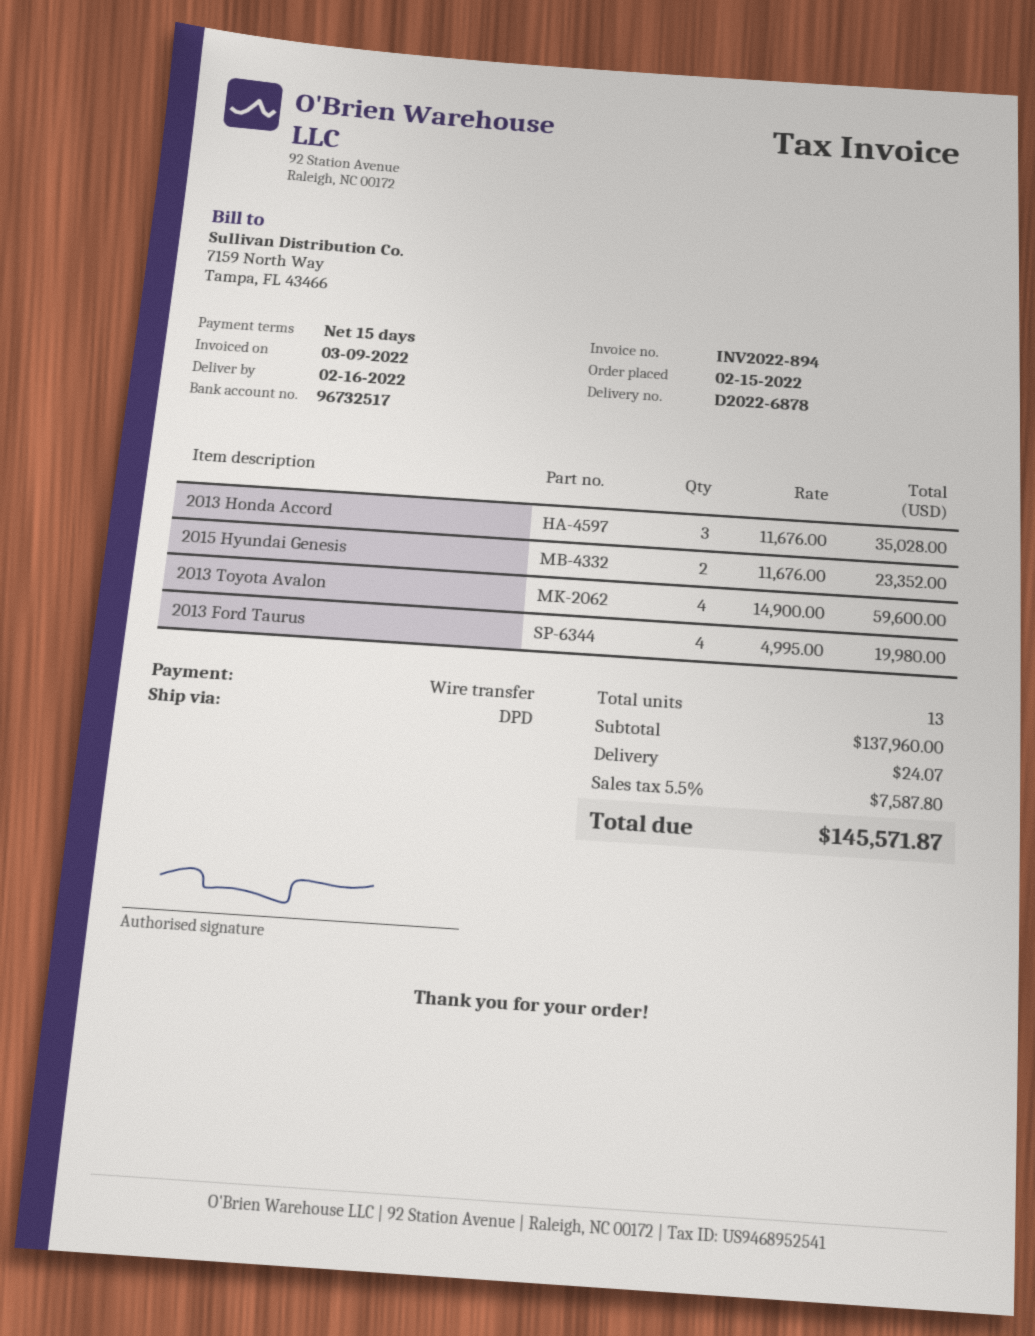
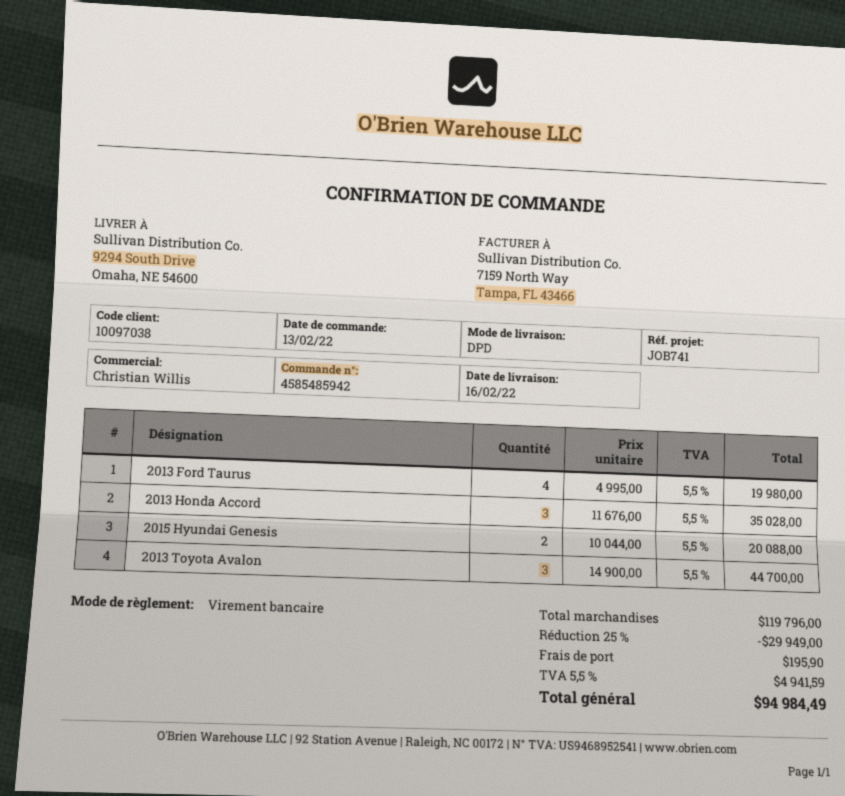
order date: 2022-02-15 -> 2022-02-13
2015 Hyundai Genesis: 2 x 11676.00 = 23352.00 -> 2 x 10044.00 = 20088.00
2013 Toyota Avalon: 4 x 14900.00 = 59600.00 -> 3 x 14900.00 = 44700.00
subtotal: 137960.00 -> 119796.00
discount: none -> 25% = 29949.00
shipping: 24.07 -> 195.90
tax: 5.5% = 7587.80 -> 5.5% = 4941.59
total: 145571.87 -> 94984.49

